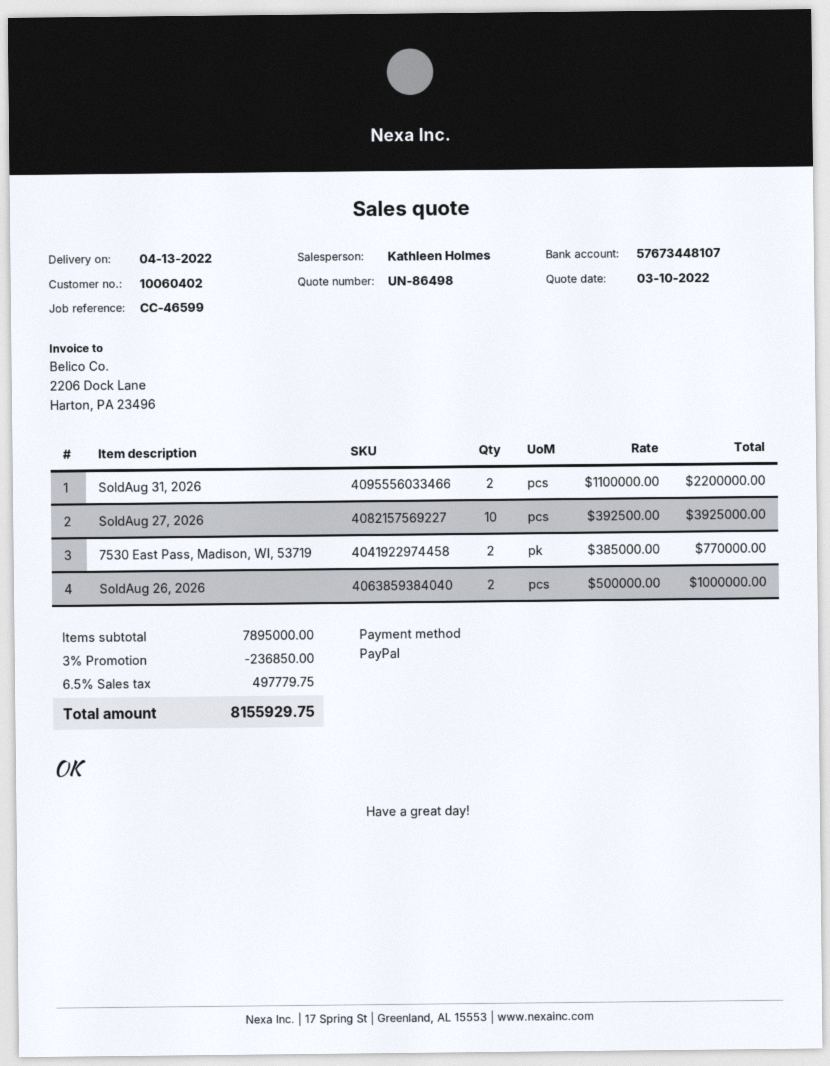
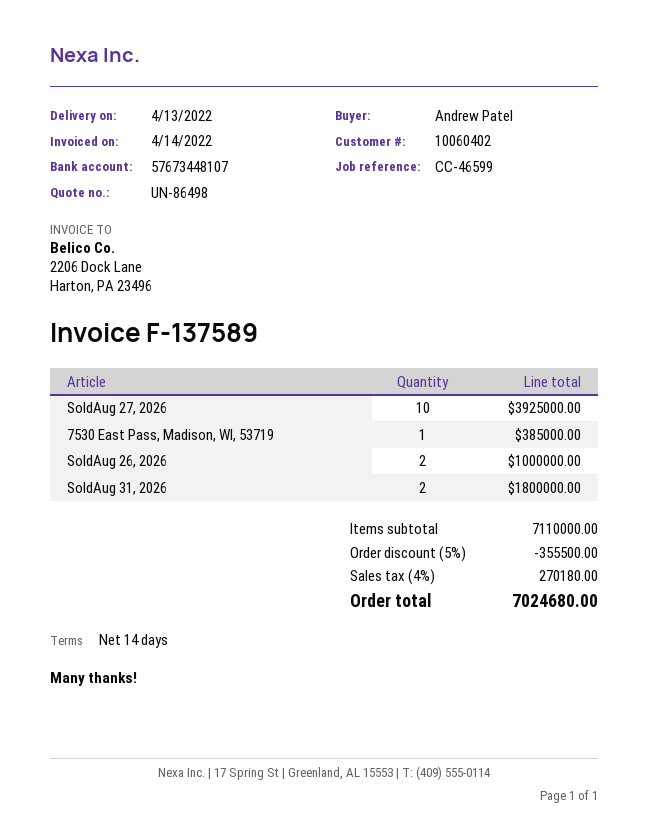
SoldAug 31, 2026: 2 for 2200000.00 -> 2 for 1800000.00
7530 East Pass, Madison, WI, 53719: 2 for 770000.00 -> 1 for 385000.00
subtotal: 7895000.00 -> 7110000.00
discount: 3% = 236850.00 -> 5% = 355500.00
tax: 6.5% = 497779.75 -> 4% = 270180.00
total: 8155929.75 -> 7024680.00

